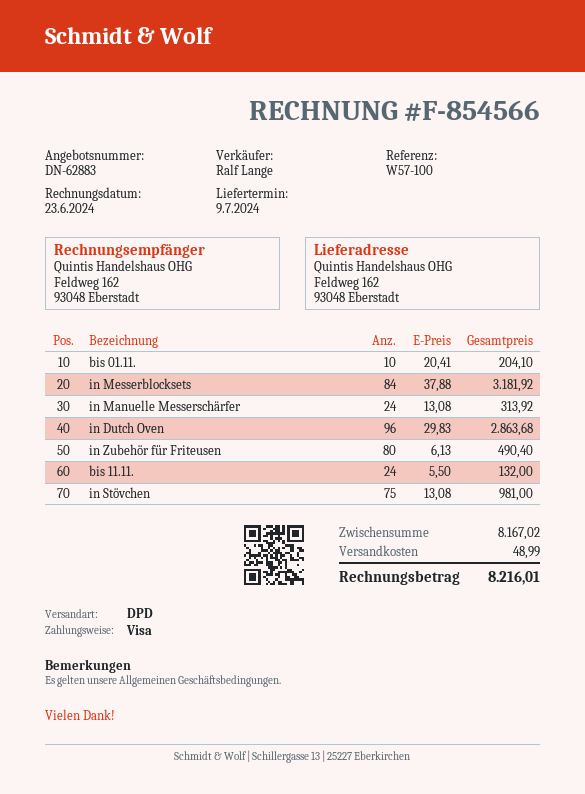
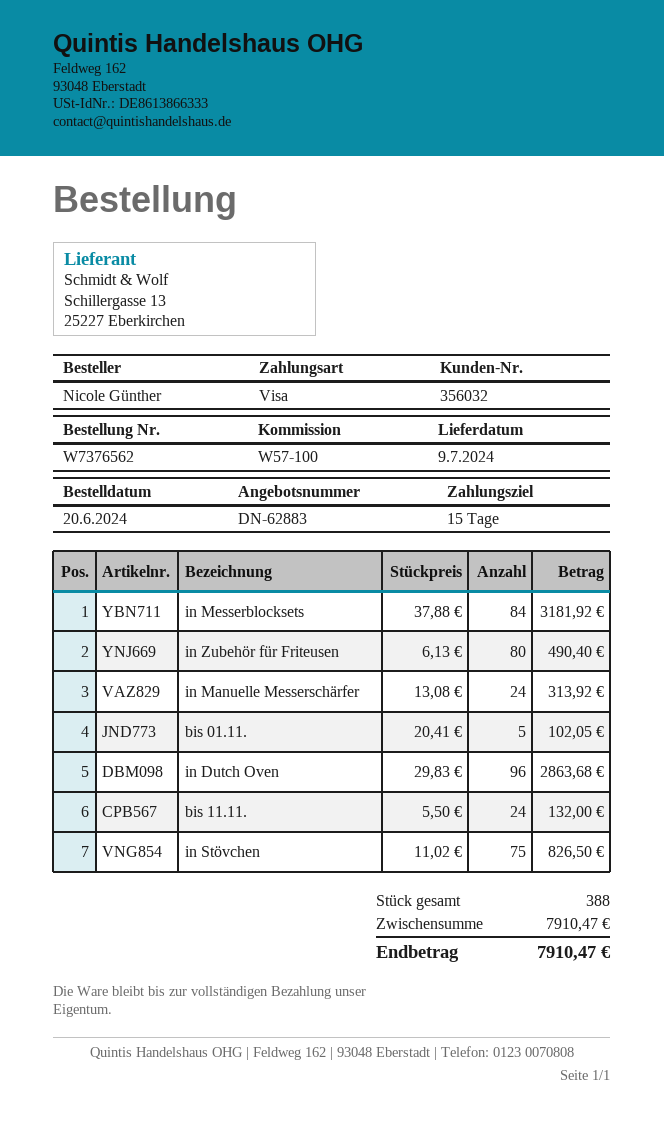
bis 01.11.: 10 x 20.41 = 204.10 -> 5 x 20.41 = 102.05
in Stövchen: 75 x 13.08 = 981.00 -> 75 x 11.02 = 826.50
subtotal: 8167.02 -> 7910.47
shipping: 48.99 -> none
total: 8216.01 -> 7910.47

